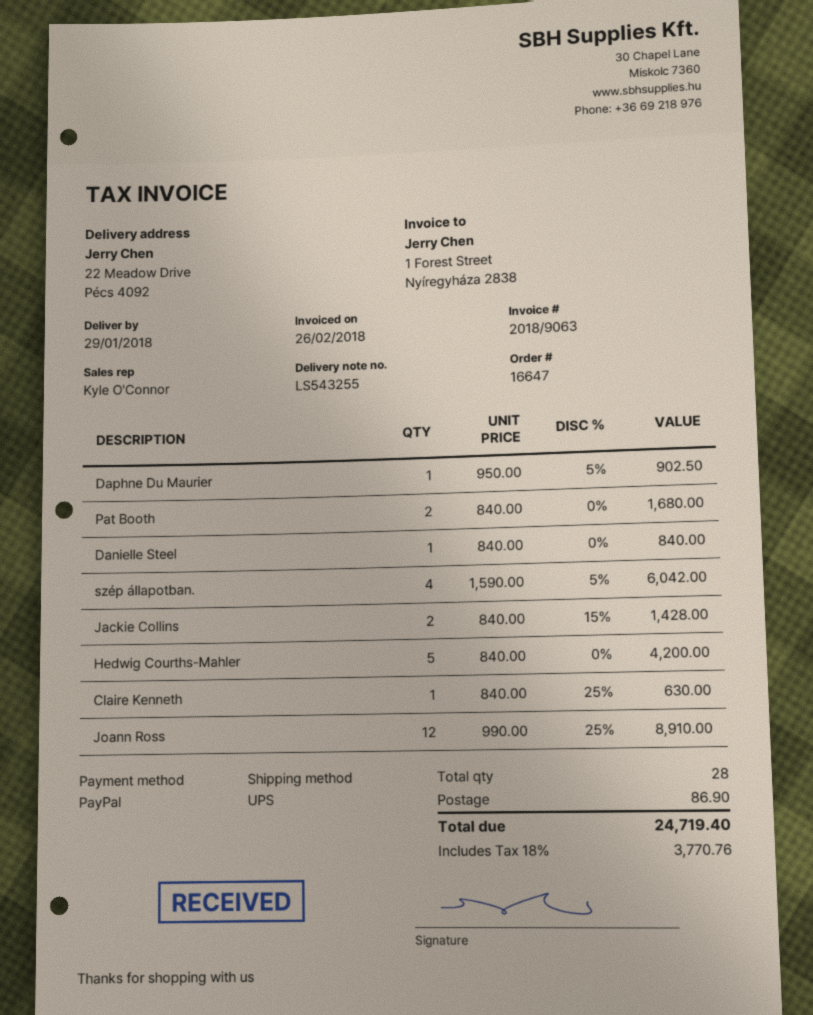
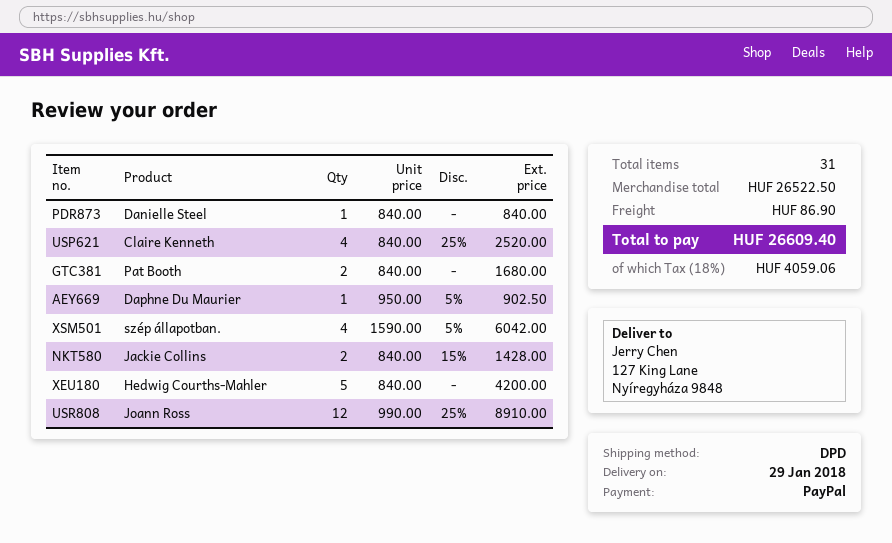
shipping method: UPS -> DPD
ship to: 22 Meadow Drive, Pécs 4092 -> 127 King Lane, Nyíregyháza 9848
Claire Kenneth: 1 x 840.00 - 25% = 630.00 -> 4 x 840.00 - 25% = 2520.00
total quantity: 28 -> 31
tax: 18% = 3770.76 -> 18% = 4059.06
total: 24719.40 -> 26609.40

